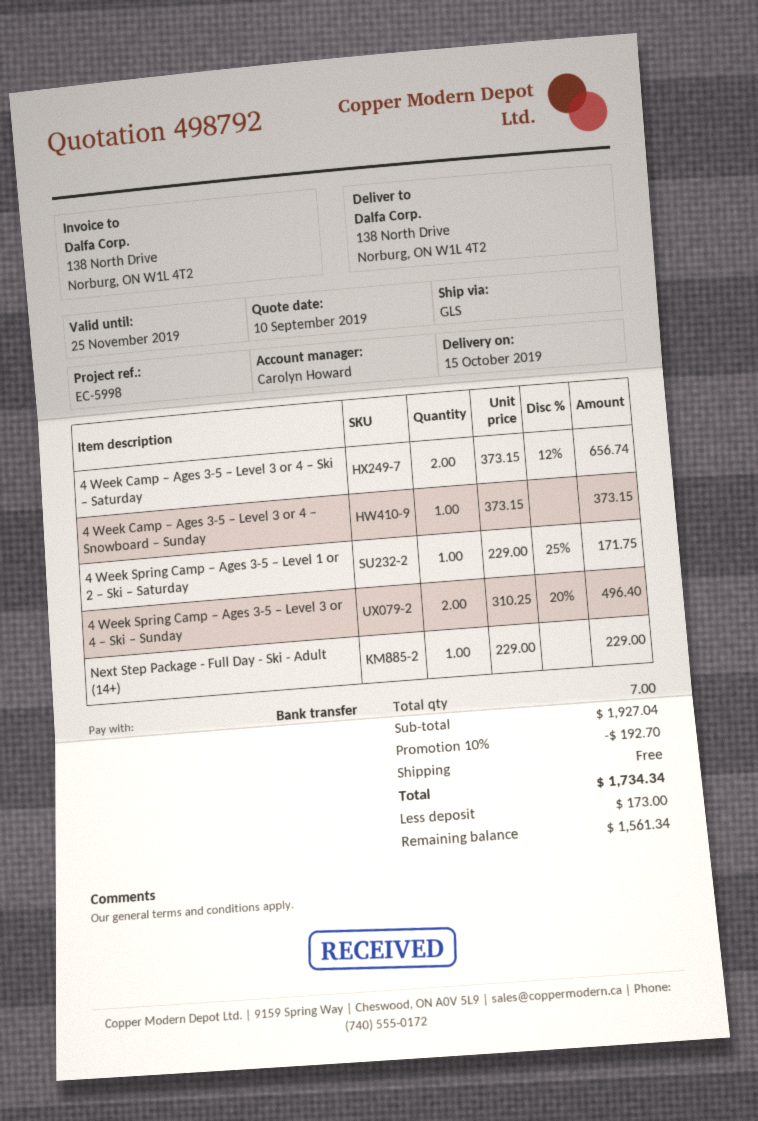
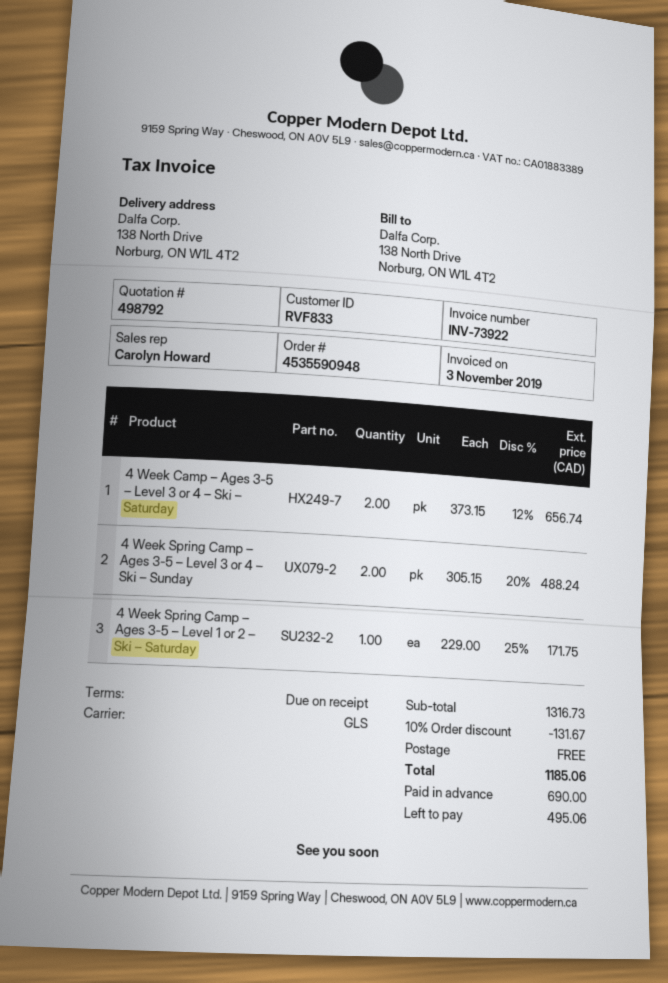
4 Week Camp – Ages 3-5 – Level 3 or 4 – Snowboard – Sunday: 1 x 373.15 = 373.15 -> none
4 Week Spring Camp – Ages 3-5 – Level 3 or 4 – Ski – Sunday: 2 x 310.25 - 20% = 496.40 -> 2 x 305.15 - 20% = 488.24
Next Step Package - Full Day - Ski - Adult (14+): 1 x 229.00 = 229.00 -> none
subtotal: 1927.04 -> 1316.73
discount: 10% = 192.70 -> 10% = 131.67
total: 1734.34 -> 1185.06
deposit: 173.00 -> 690.00
balance: 1561.34 -> 495.06

